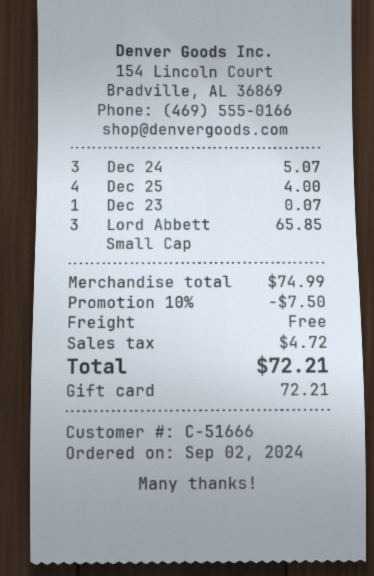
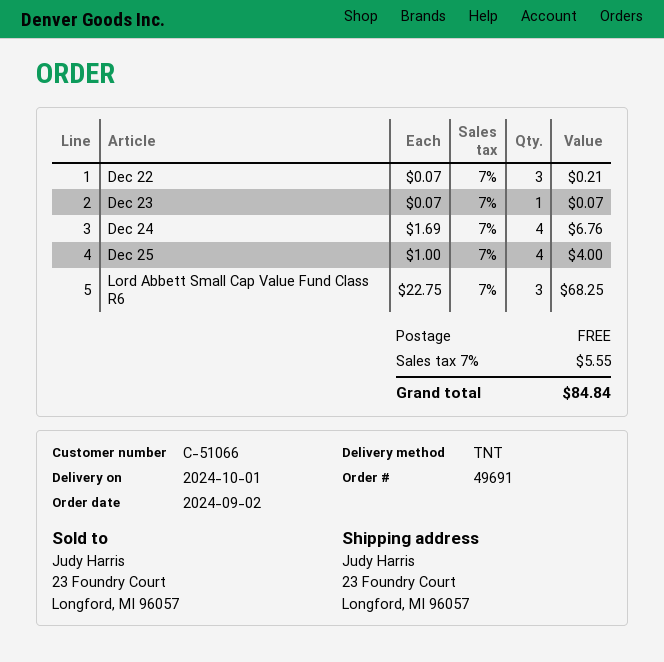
customer number: C-51666 -> C-51066
Dec 24: 3 for 5.07 -> 4 for 6.76
Lord Abbett Small Cap: 3 for 65.85 -> 3 for 68.25
Dec 22: none -> 3 for 0.21
discount: 10% = 7.50 -> none
tax: 4.72 -> 5.55
total: 72.21 -> 84.84

